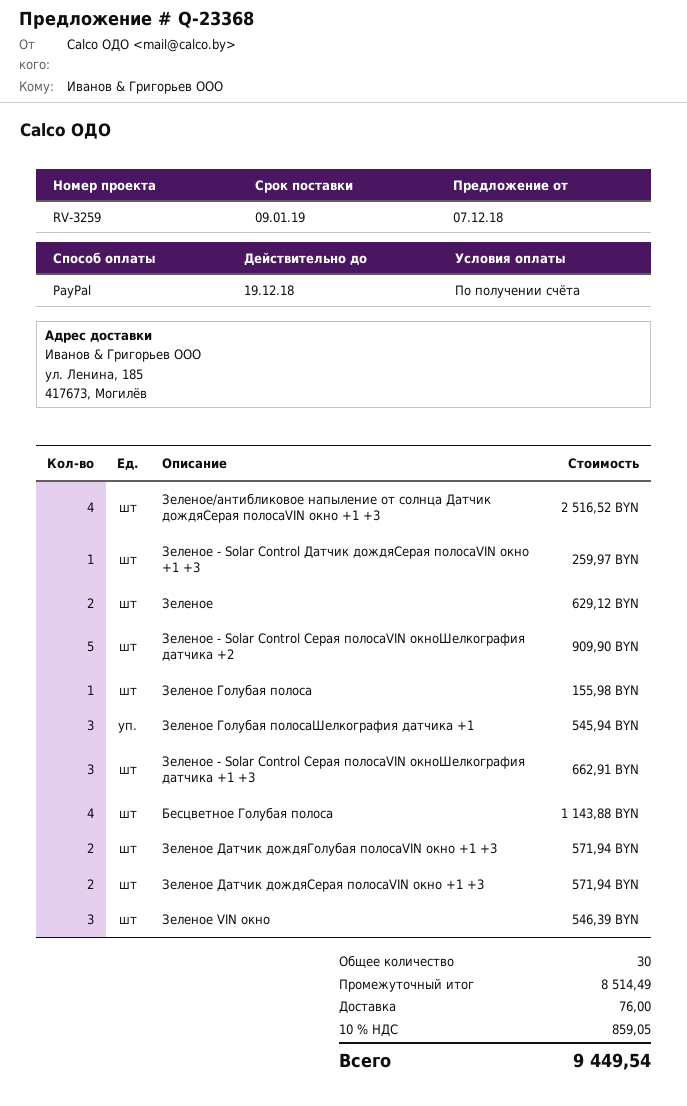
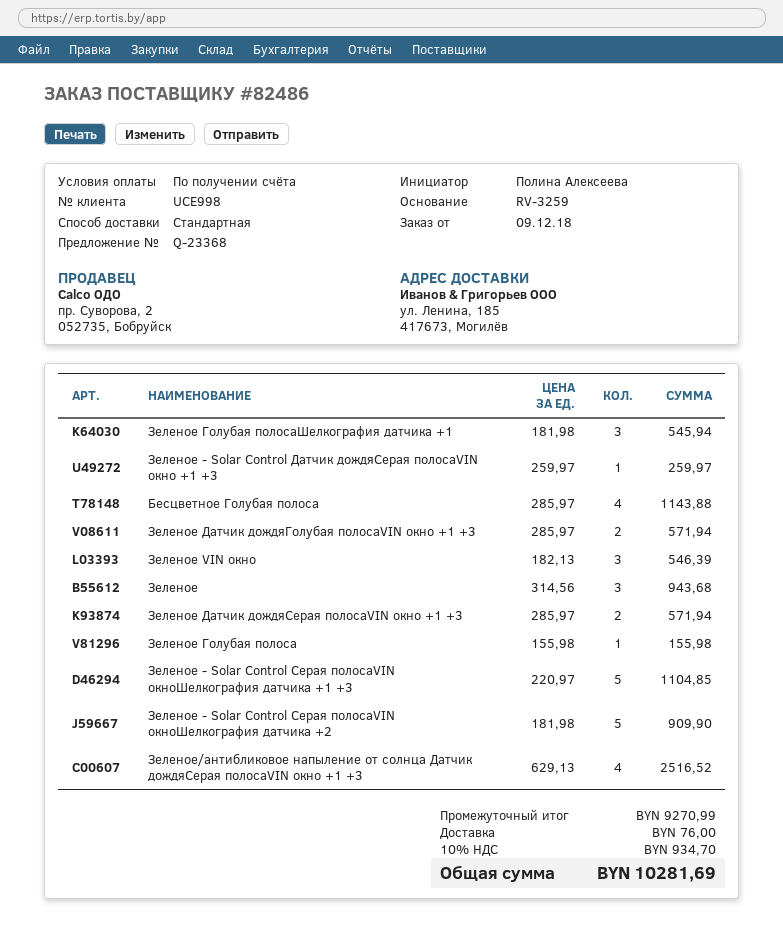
Зеленое: 2 for 629.12 -> 3 for 943.68
Зеленое - Solar Control Серая полосаVIN окноШелкография датчика +1 +3: 3 for 662.91 -> 5 for 1104.85
subtotal: 8514.49 -> 9270.99
tax: 10% = 859.05 -> 10% = 934.70
total: 9449.54 -> 10281.69

